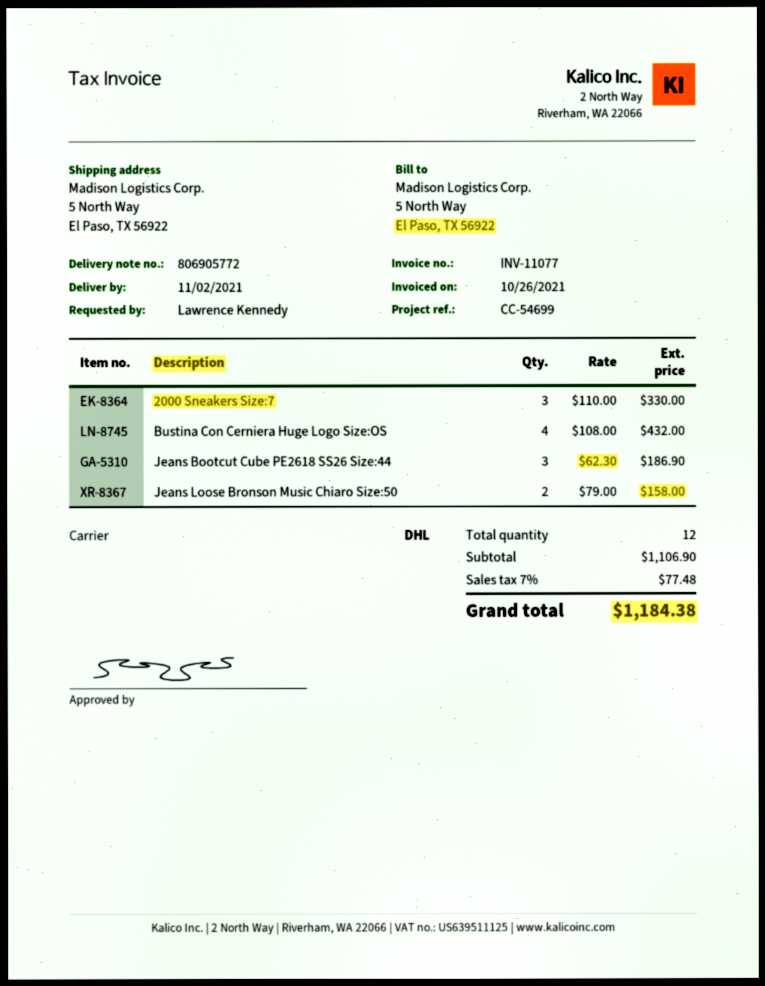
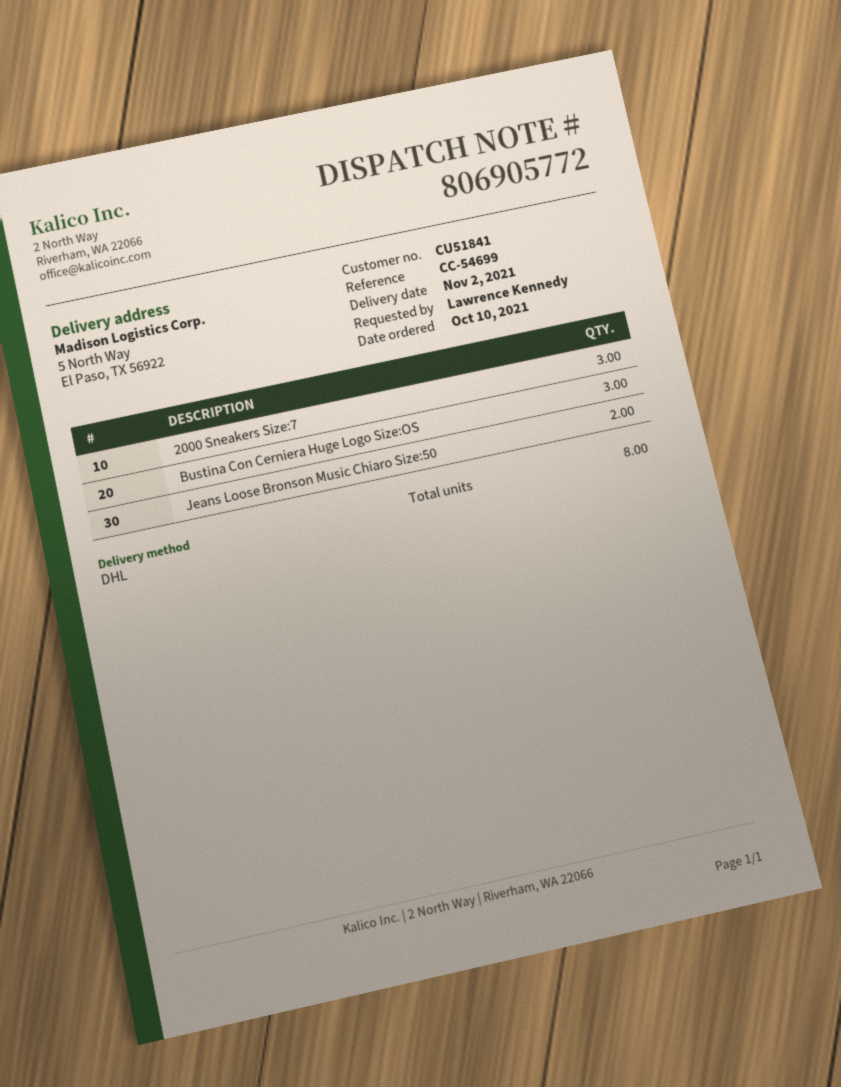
Bustina Con Cerniera Huge Logo Size:OS: 4 -> 3
Jeans Bootcut Cube PE2618 SS26 Size:44: 3 -> none
total quantity: 12 -> 8

